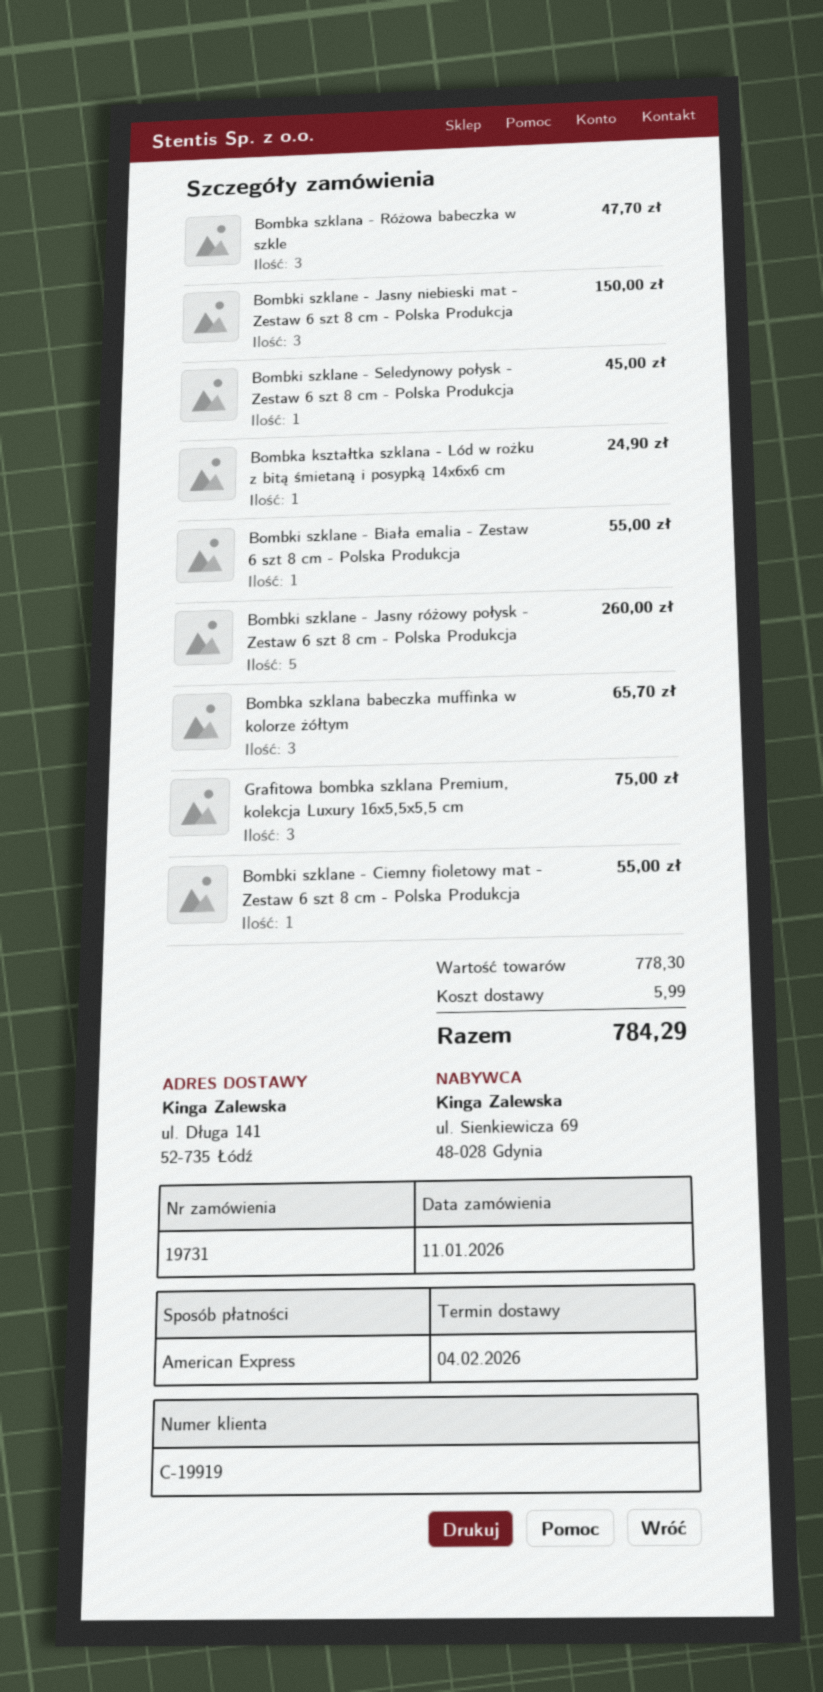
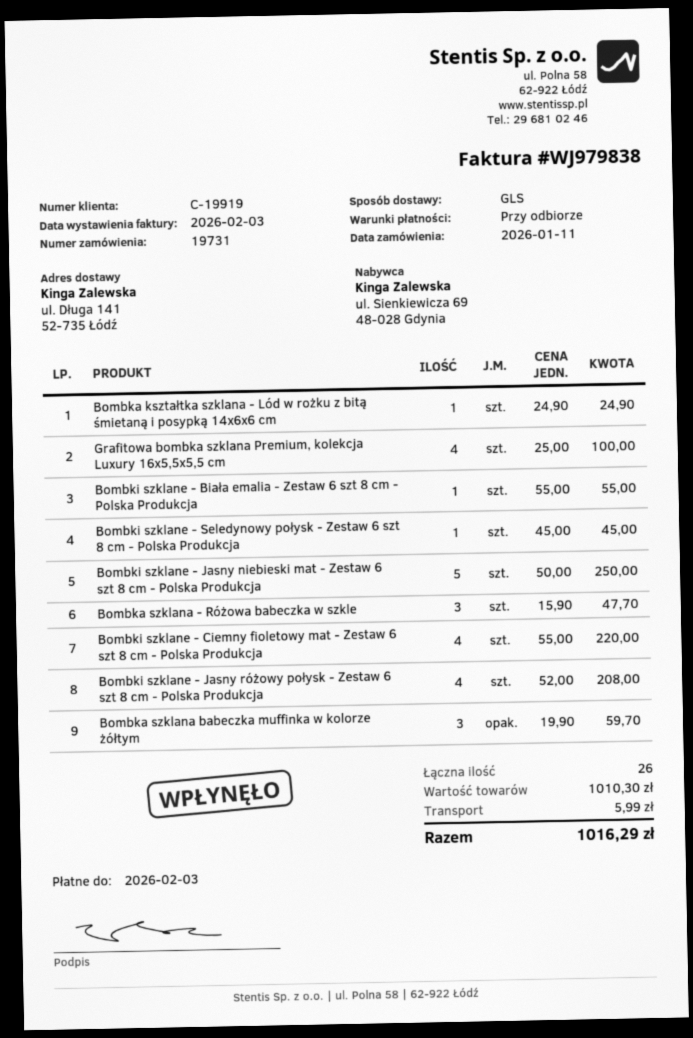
Bombki szklane - Jasny niebieski mat - Zestaw 6 szt 8 cm - Polska Produkcja: 3 for 150.00 -> 5 for 250.00
Bombki szklane - Jasny różowy połysk - Zestaw 6 szt 8 cm - Polska Produkcja: 5 for 260.00 -> 4 for 208.00
Bombka szklana babeczka muffinka w kolorze żółtym: 3 for 65.70 -> 3 for 59.70
Grafitowa bombka szklana Premium, kolekcja Luxury 16x5,5x5,5 cm: 3 for 75.00 -> 4 for 100.00
Bombki szklane - Ciemny fioletowy mat - Zestaw 6 szt 8 cm - Polska Produkcja: 1 for 55.00 -> 4 for 220.00
subtotal: 778.30 -> 1010.30
total: 784.29 -> 1016.29

